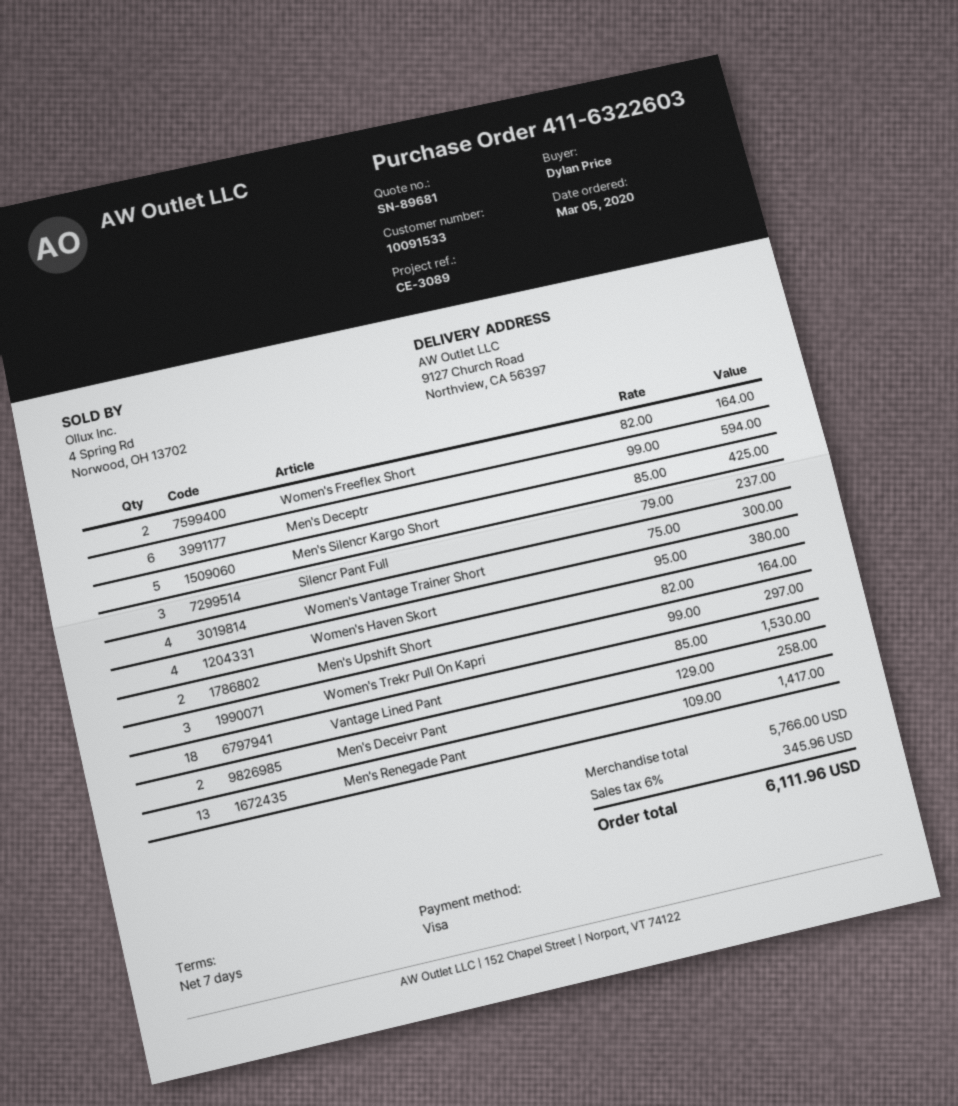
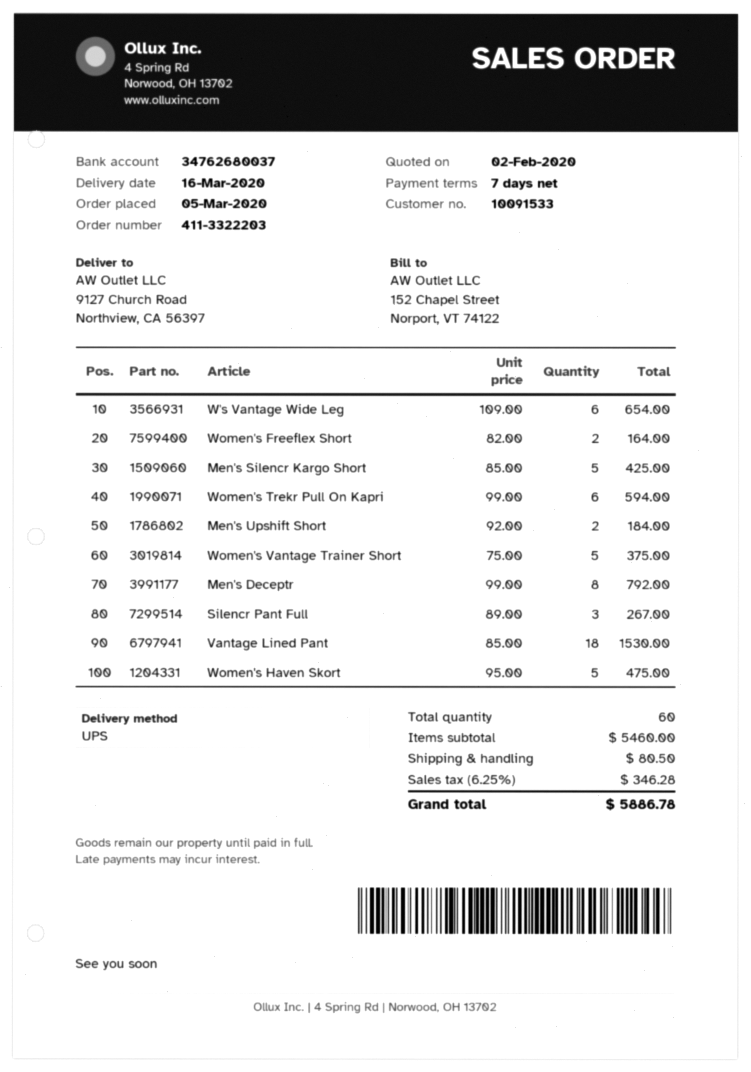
order number: 411-6322603 -> 411-3322203
Men's Deceptr: 6 x 99.00 = 594.00 -> 8 x 99.00 = 792.00
Silencr Pant Full: 3 x 79.00 = 237.00 -> 3 x 89.00 = 267.00
Women's Vantage Trainer Short: 4 x 75.00 = 300.00 -> 5 x 75.00 = 375.00
Women's Haven Skort: 4 x 95.00 = 380.00 -> 5 x 95.00 = 475.00
Men's Upshift Short: 2 x 82.00 = 164.00 -> 2 x 92.00 = 184.00
Women's Trekr Pull On Kapri: 3 x 99.00 = 297.00 -> 6 x 99.00 = 594.00
Men's Deceivr Pant: 2 x 129.00 = 258.00 -> none
Men's Renegade Pant: 13 x 109.00 = 1417.00 -> none
W's Vantage Wide Leg: none -> 6 x 109.00 = 654.00
subtotal: 5766.00 -> 5460.00
shipping: none -> 80.50
tax: 6% = 345.96 -> 6.25% = 346.28
total: 6111.96 -> 5886.78

